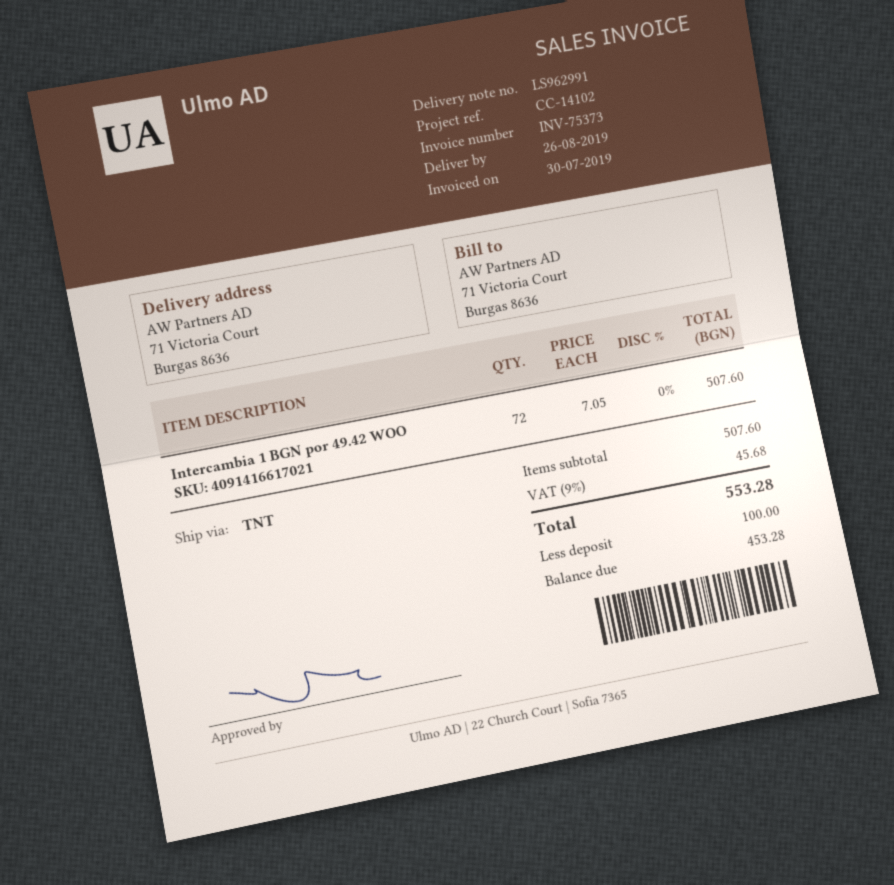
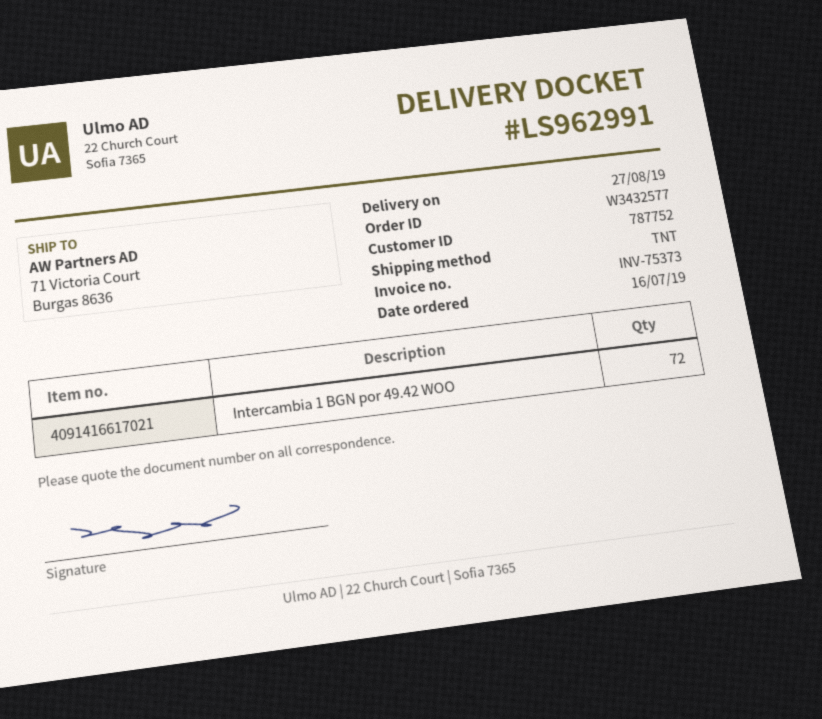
delivery date: 2019-08-26 -> 2019-08-27

